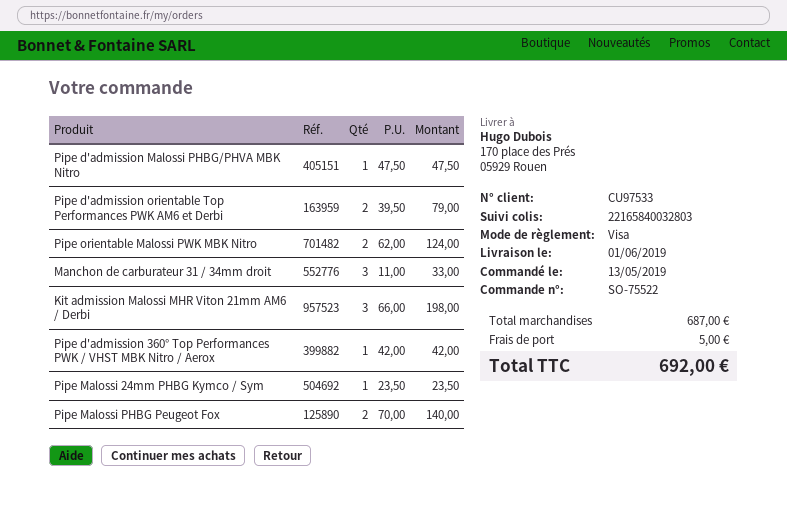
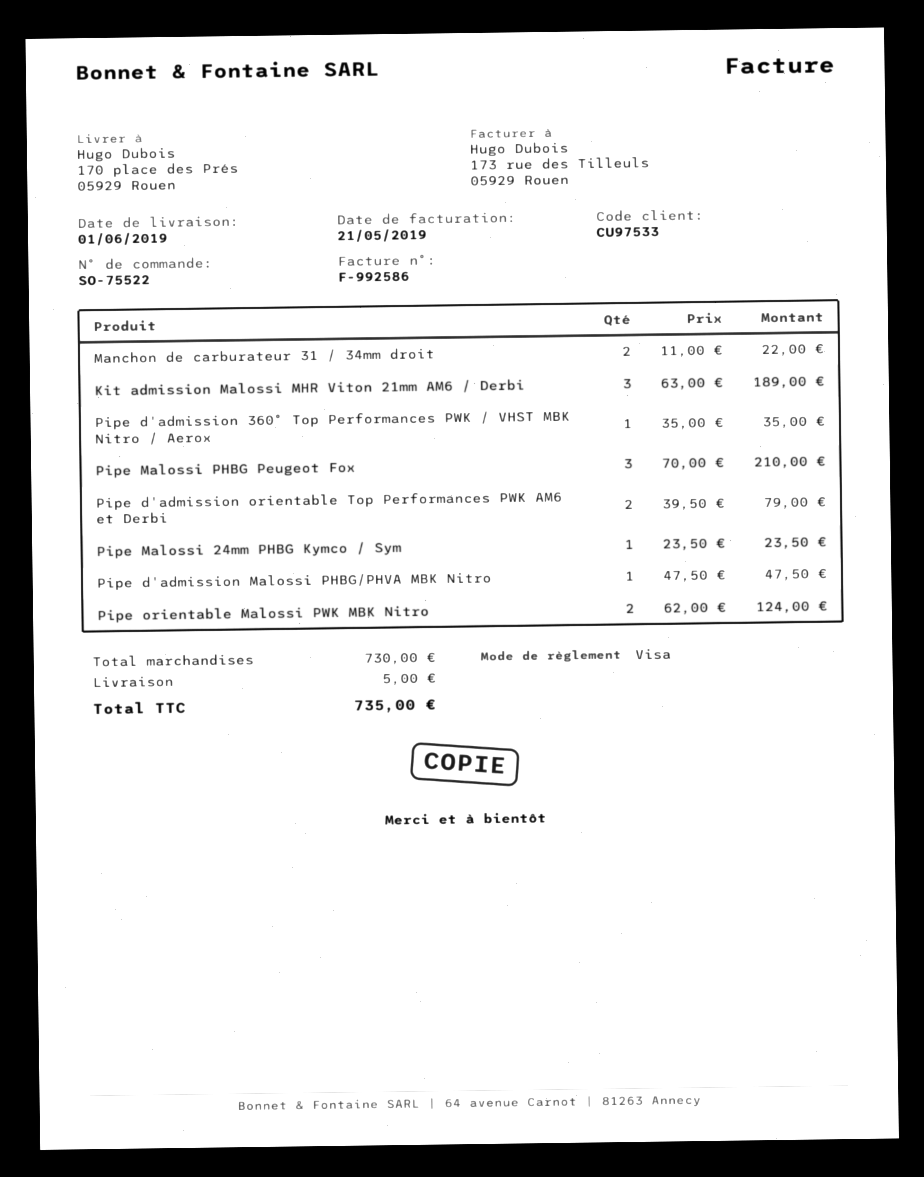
Manchon de carburateur 31 / 34mm droit: 3 x 11.00 = 33.00 -> 2 x 11.00 = 22.00
Kit admission Malossi MHR Viton 21mm AM6 / Derbi: 3 x 66.00 = 198.00 -> 3 x 63.00 = 189.00
Pipe d'admission 360° Top Performances PWK / VHST MBK Nitro / Aerox: 1 x 42.00 = 42.00 -> 1 x 35.00 = 35.00
Pipe Malossi PHBG Peugeot Fox: 2 x 70.00 = 140.00 -> 3 x 70.00 = 210.00
subtotal: 687.00 -> 730.00
total: 692.00 -> 735.00

